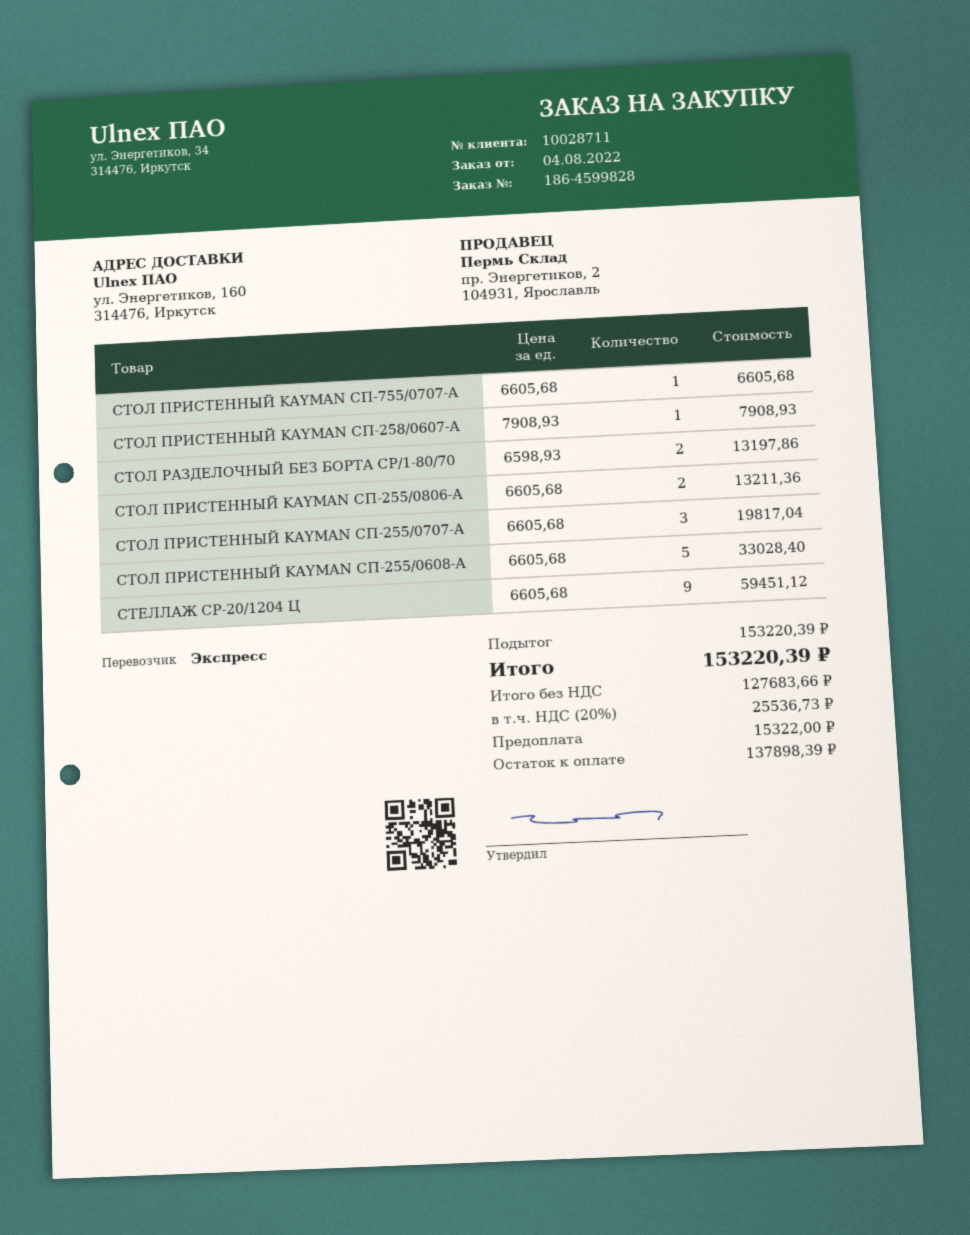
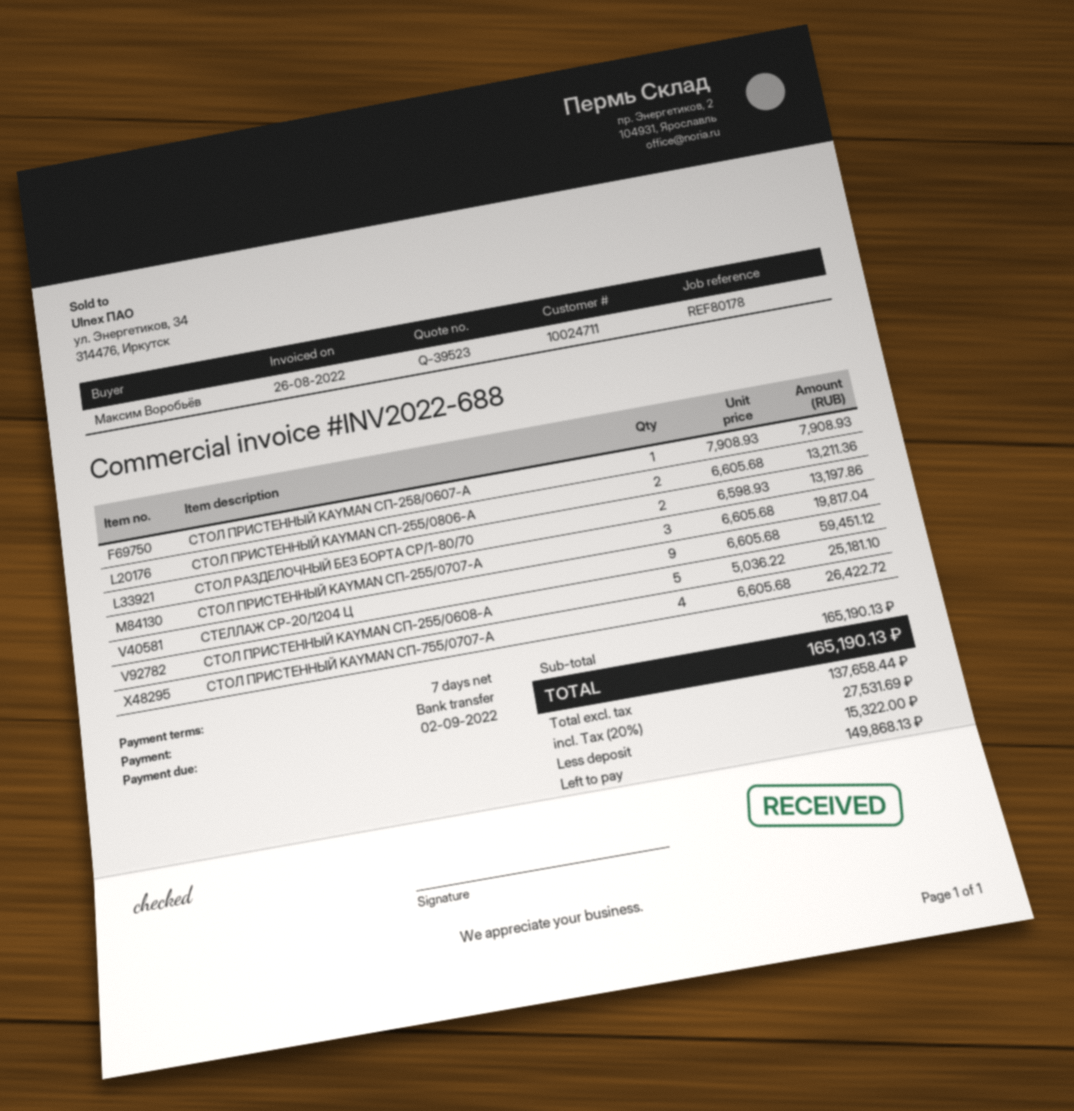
customer number: 10028711 -> 10024711
СТОЛ ПРИСТЕННЫЙ KAYMAN СП-755/0707-А: 1 x 6605.68 = 6605.68 -> 4 x 6605.68 = 26422.72
СТОЛ ПРИСТЕННЫЙ KAYMAN СП-255/0608-А: 5 x 6605.68 = 33028.40 -> 5 x 5036.22 = 25181.10
subtotal: 153220.39 -> 165190.13
net: 127683.66 -> 137658.44
tax: 20% = 25536.73 -> 20% = 27531.69
total: 153220.39 -> 165190.13
balance: 137898.39 -> 149868.13

